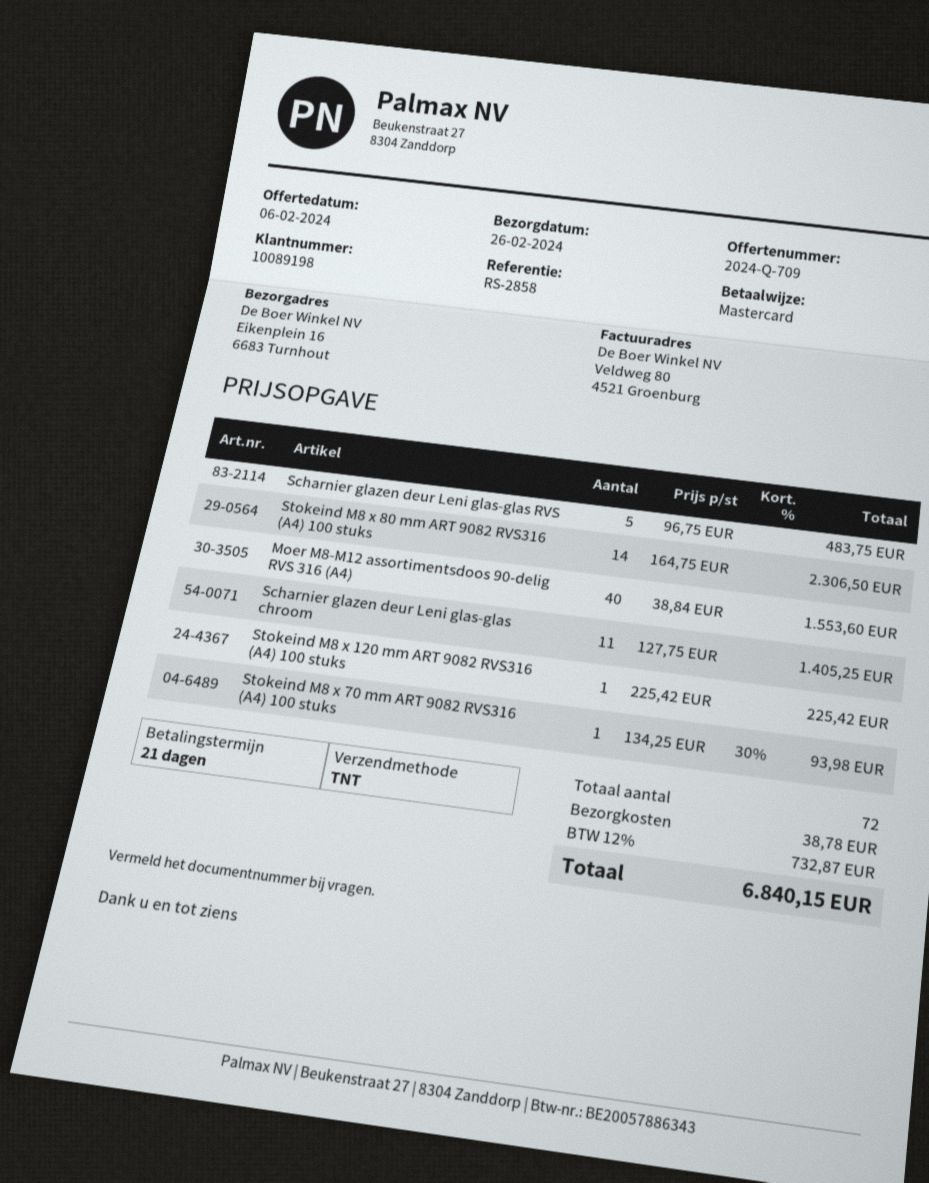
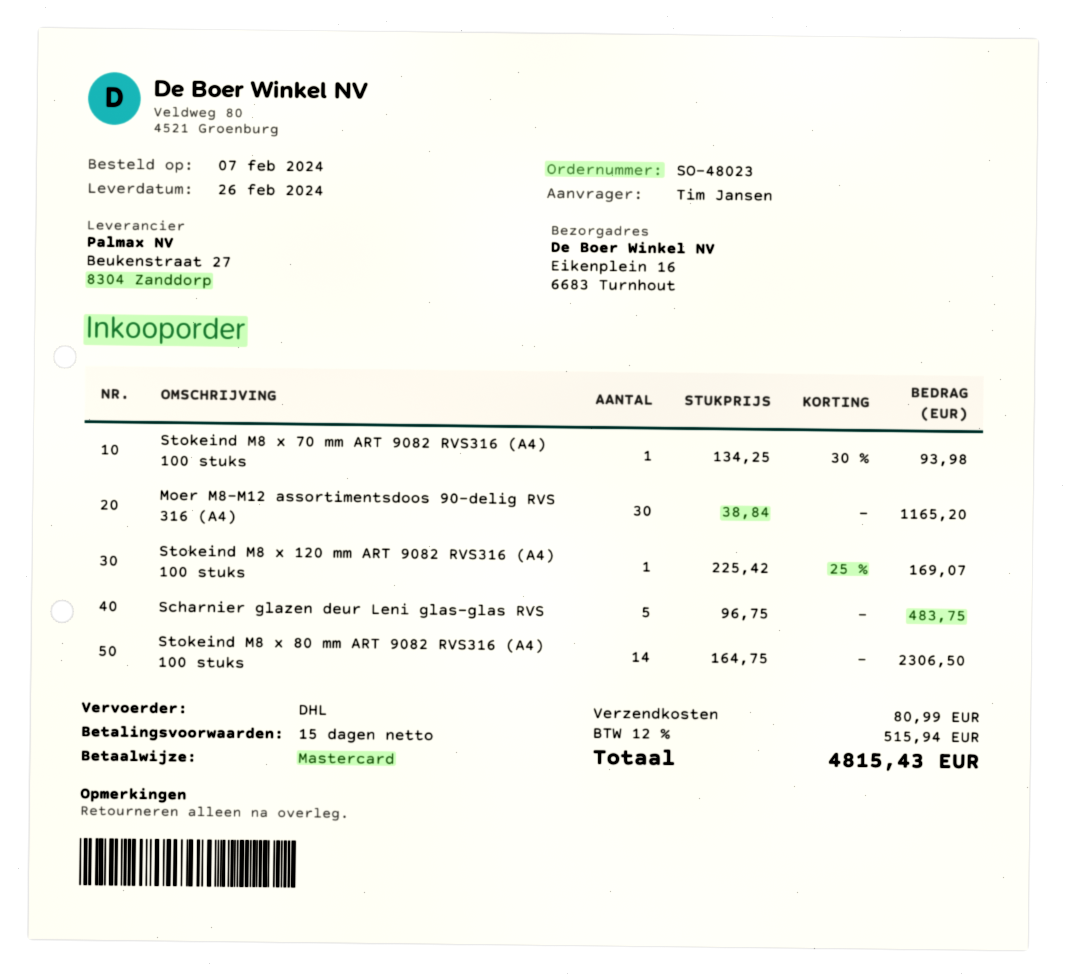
payment terms: 21 days -> 15 days
shipping method: TNT -> DHL
Moer M8-M12 assortimentsdoos 90-delig RVS 316 (A4): 40 x 38.84 = 1553.60 -> 30 x 38.84 = 1165.20
Scharnier glazen deur Leni glas-glas chroom: 11 x 127.75 = 1405.25 -> none
Stokeind M8 x 120 mm ART 9082 RVS316 (A4) 100 stuks: 1 x 225.42 = 225.42 -> 1 x 225.42 - 25% = 169.07
shipping: 38.78 -> 80.99
tax: 12% = 732.87 -> 12% = 515.94
total: 6840.15 -> 4815.43

